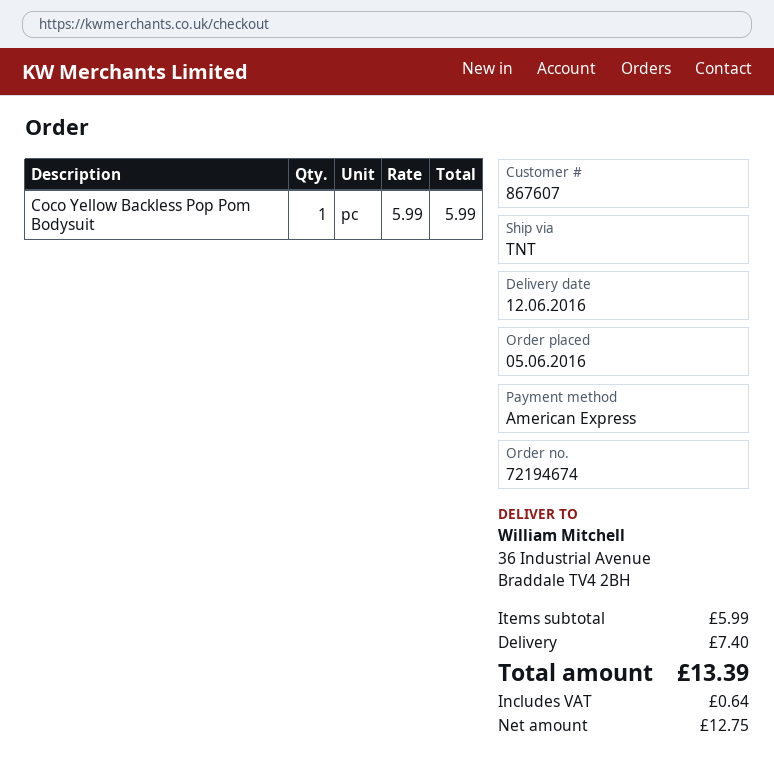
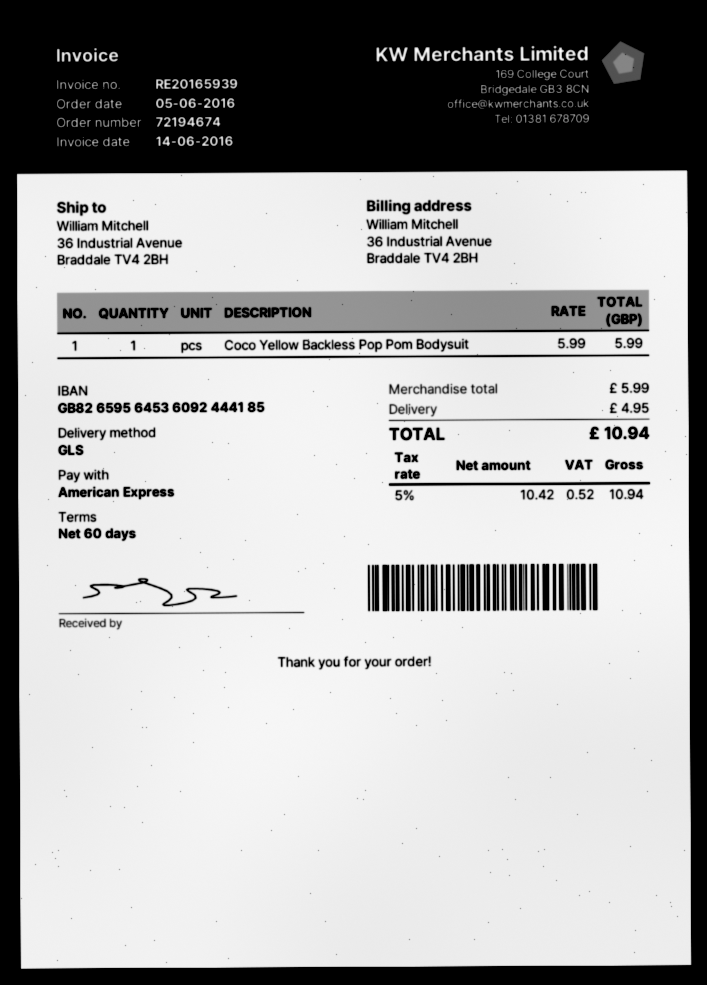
shipping method: TNT -> GLS
shipping: 7.40 -> 4.95
net: 12.75 -> 10.42
tax: 0.64 -> 0.52
total: 13.39 -> 10.94

